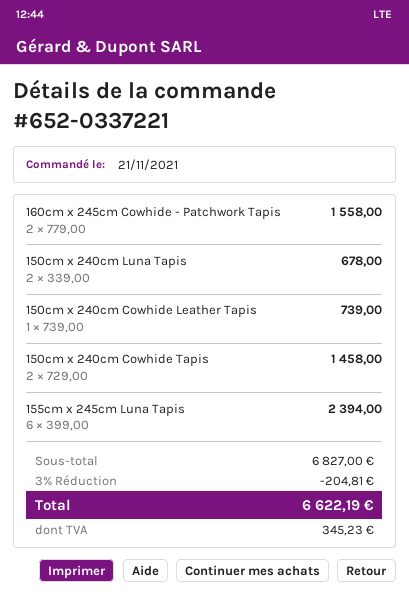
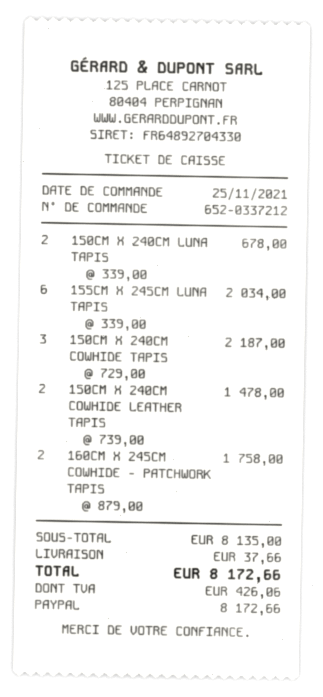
order number: 652-0337221 -> 652-0337212
order date: 2021-11-21 -> 2021-11-25
160cm x 245cm Cowhide - Patchwork Tapis: 2 x 779.00 = 1558.00 -> 2 x 879.00 = 1758.00
150cm x 240cm Cowhide Leather Tapis: 1 x 739.00 = 739.00 -> 2 x 739.00 = 1478.00
150cm x 240cm Cowhide Tapis: 2 x 729.00 = 1458.00 -> 3 x 729.00 = 2187.00
155cm x 245cm Luna Tapis: 6 x 399.00 = 2394.00 -> 6 x 339.00 = 2034.00
subtotal: 6827.00 -> 8135.00
discount: 3% = 204.81 -> none
shipping: none -> 37.66
tax: 345.23 -> 426.06
total: 6622.19 -> 8172.66

